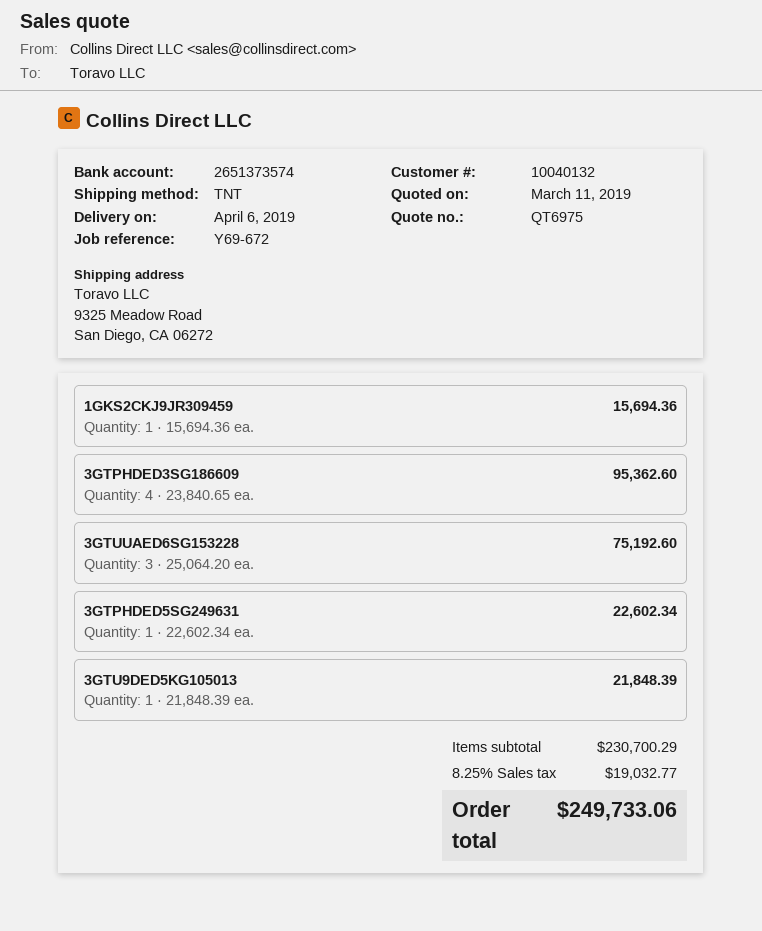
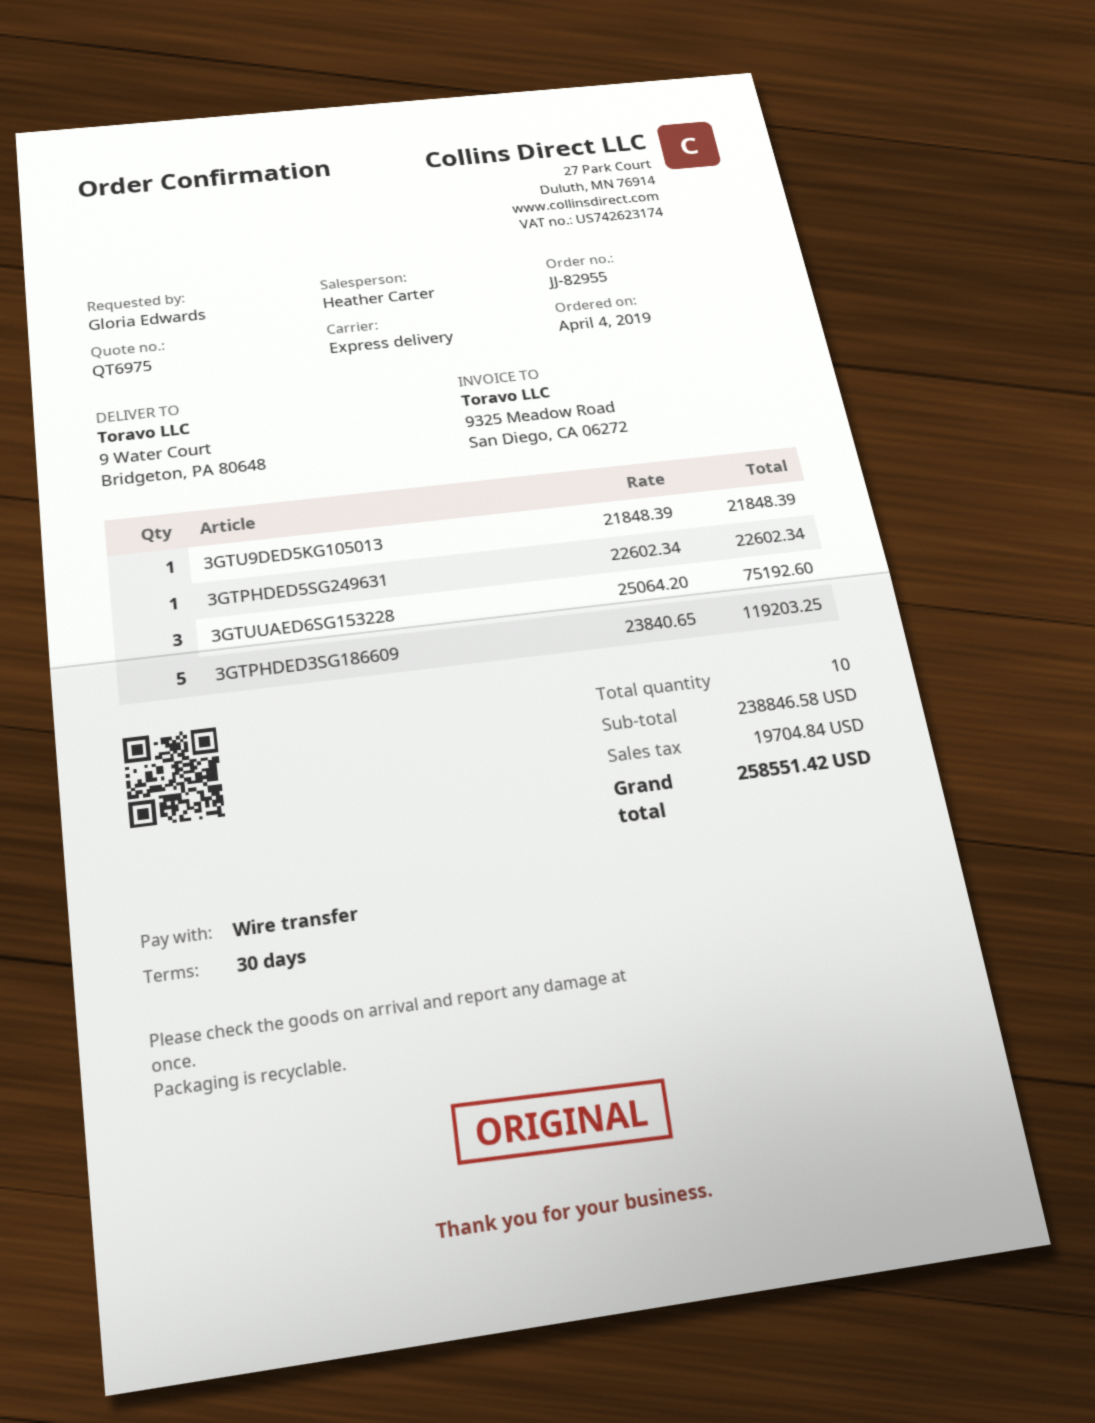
shipping method: TNT -> express
ship to: 9325 Meadow Road, San Diego, CA 06272 -> 9 Water Court, Bridgeton, PA 80648
1GKS2CKJ9JR309459: 1 x 15694.36 = 15694.36 -> none
3GTPHDED3SG186609: 4 x 23840.65 = 95362.60 -> 5 x 23840.65 = 119203.25
subtotal: 230700.29 -> 238846.58
tax: 19032.77 -> 19704.84
total: 249733.06 -> 258551.42

